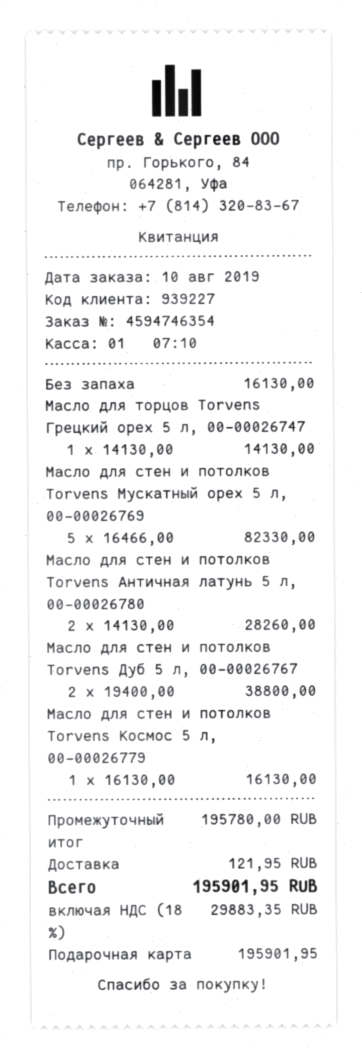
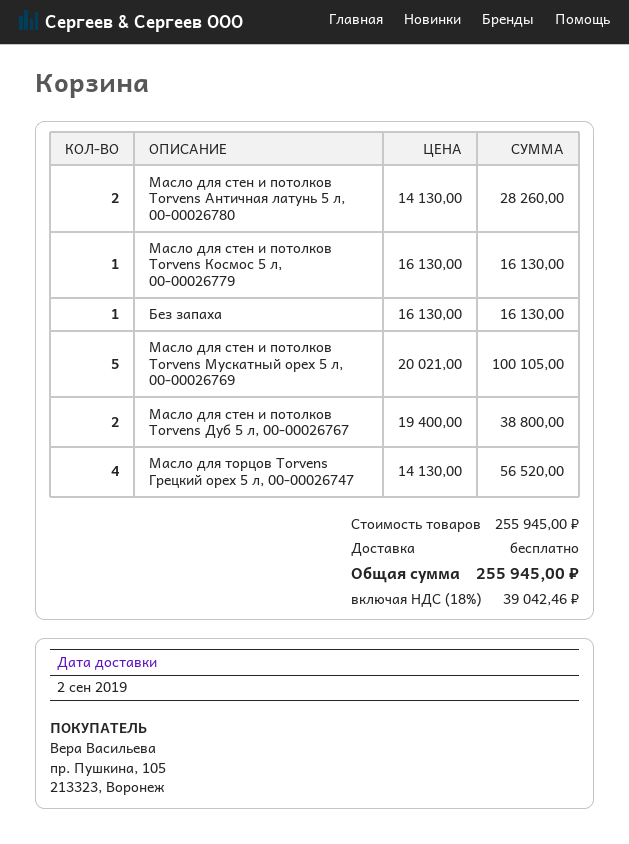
Масло для торцов Torvens Грецкий орех 5 л, 00-00026747: 1 x 14130.00 = 14130.00 -> 4 x 14130.00 = 56520.00
Масло для стен и потолков Torvens Мускатный орех 5 л, 00-00026769: 5 x 16466.00 = 82330.00 -> 5 x 20021.00 = 100105.00
subtotal: 195780.00 -> 255945.00
shipping: 121.95 -> 0.00
tax: 18% = 29883.35 -> 18% = 39042.46
total: 195901.95 -> 255945.00

